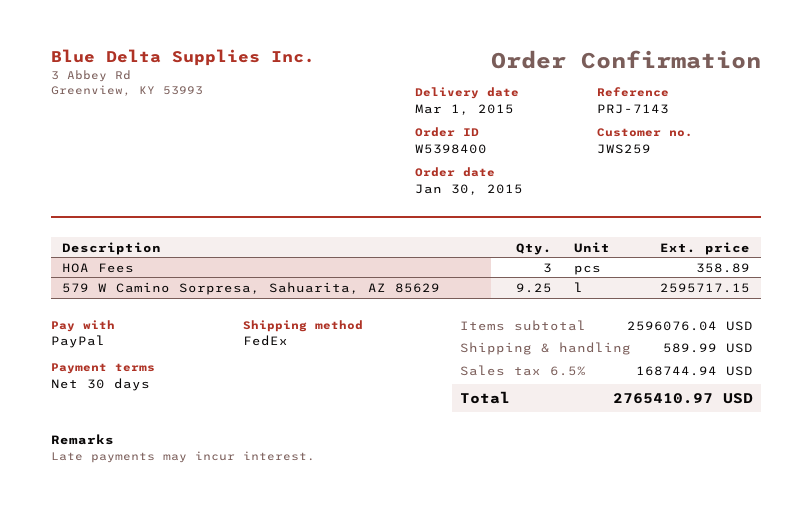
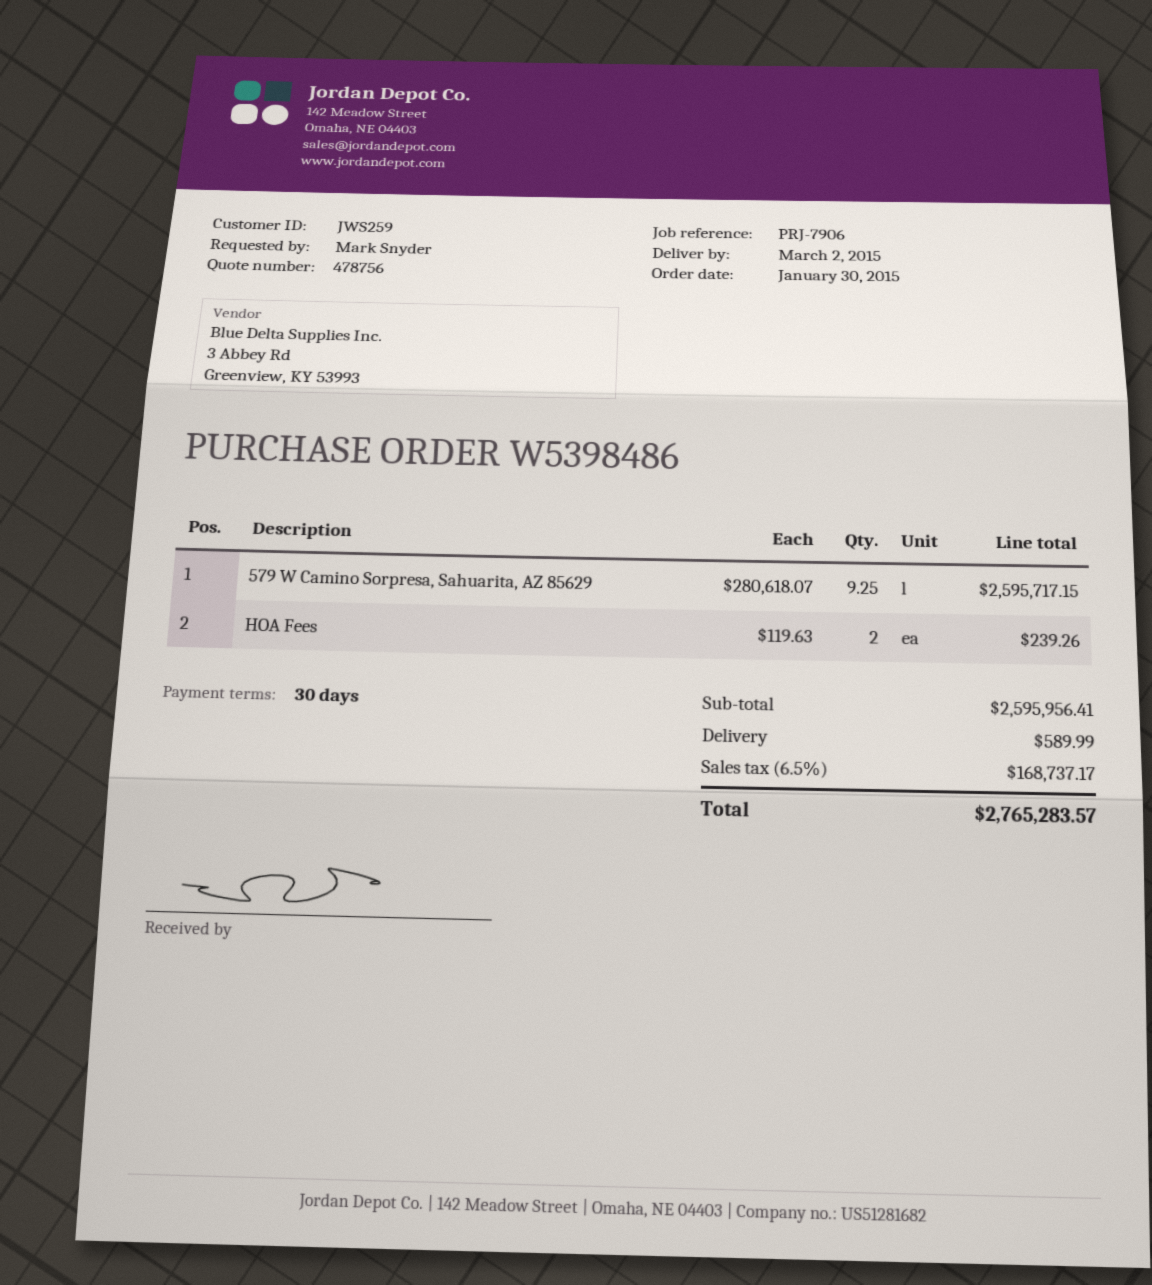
order number: W5398400 -> W5398486
delivery date: 2015-03-01 -> 2015-03-02
reference: PRJ-7143 -> PRJ-7906
HOA Fees: 3 for 358.89 -> 2 for 239.26
subtotal: 2596076.04 -> 2595956.41
tax: 6.5% = 168744.94 -> 6.5% = 168737.17
total: 2765410.97 -> 2765283.57

